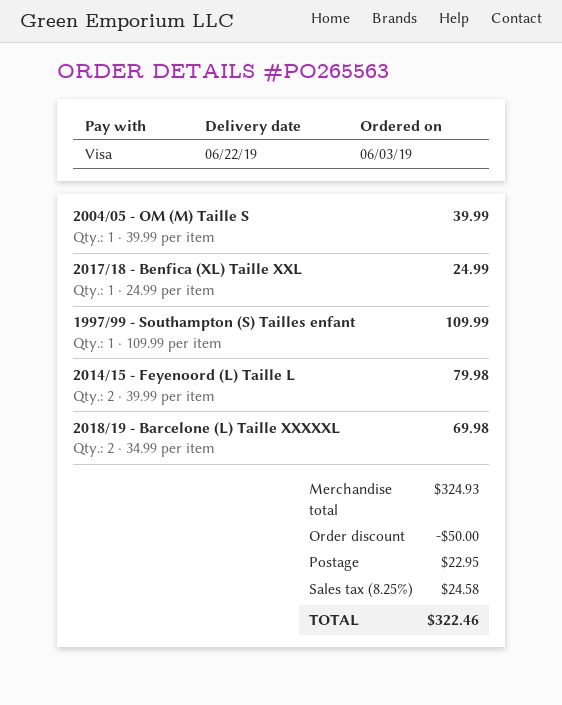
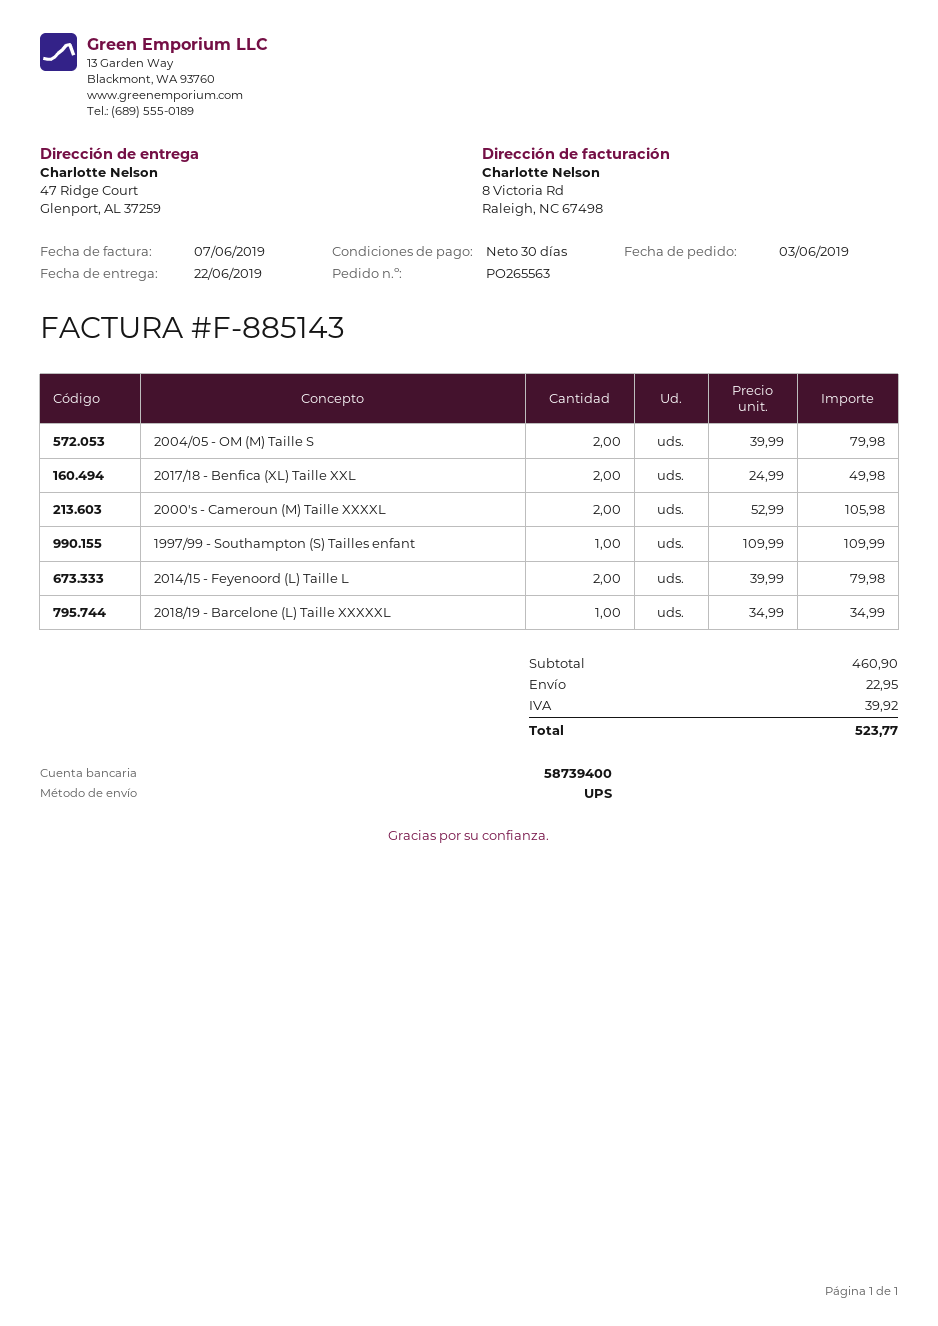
2004/05 - OM (M) Taille S: 1 x 39.99 = 39.99 -> 2 x 39.99 = 79.98
2017/18 - Benfica (XL) Taille XXL: 1 x 24.99 = 24.99 -> 2 x 24.99 = 49.98
2018/19 - Barcelone (L) Taille XXXXXL: 2 x 34.99 = 69.98 -> 1 x 34.99 = 34.99
2000's - Cameroun (M) Taille XXXXL: none -> 2 x 52.99 = 105.98
subtotal: 324.93 -> 460.90
discount: 50.00 -> none
tax: 24.58 -> 39.92
total: 322.46 -> 523.77

